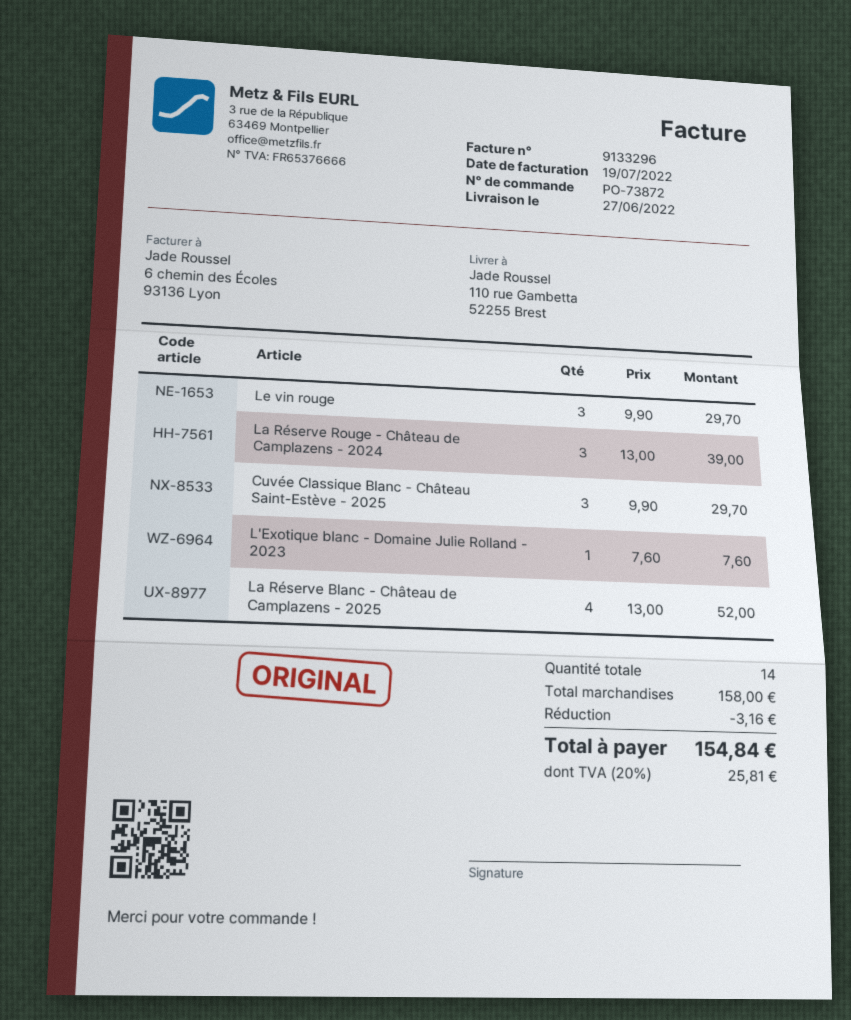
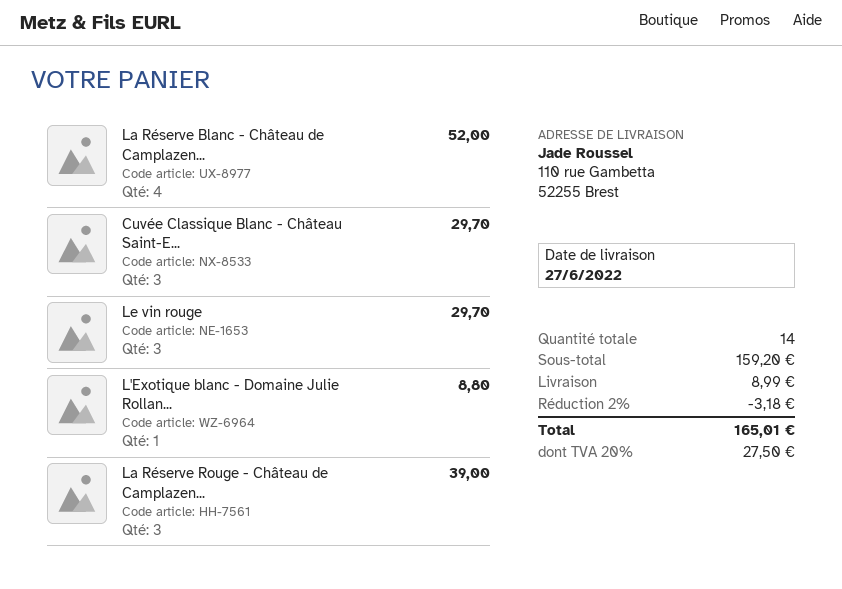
L'Exotique blanc - Domaine Julie Rolland - 2023: 1 for 7.60 -> 1 for 8.80
subtotal: 158.00 -> 159.20
discount: 3.16 -> 3.18
shipping: none -> 8.99
tax: 20% = 25.81 -> 20% = 27.50
total: 154.84 -> 165.01

